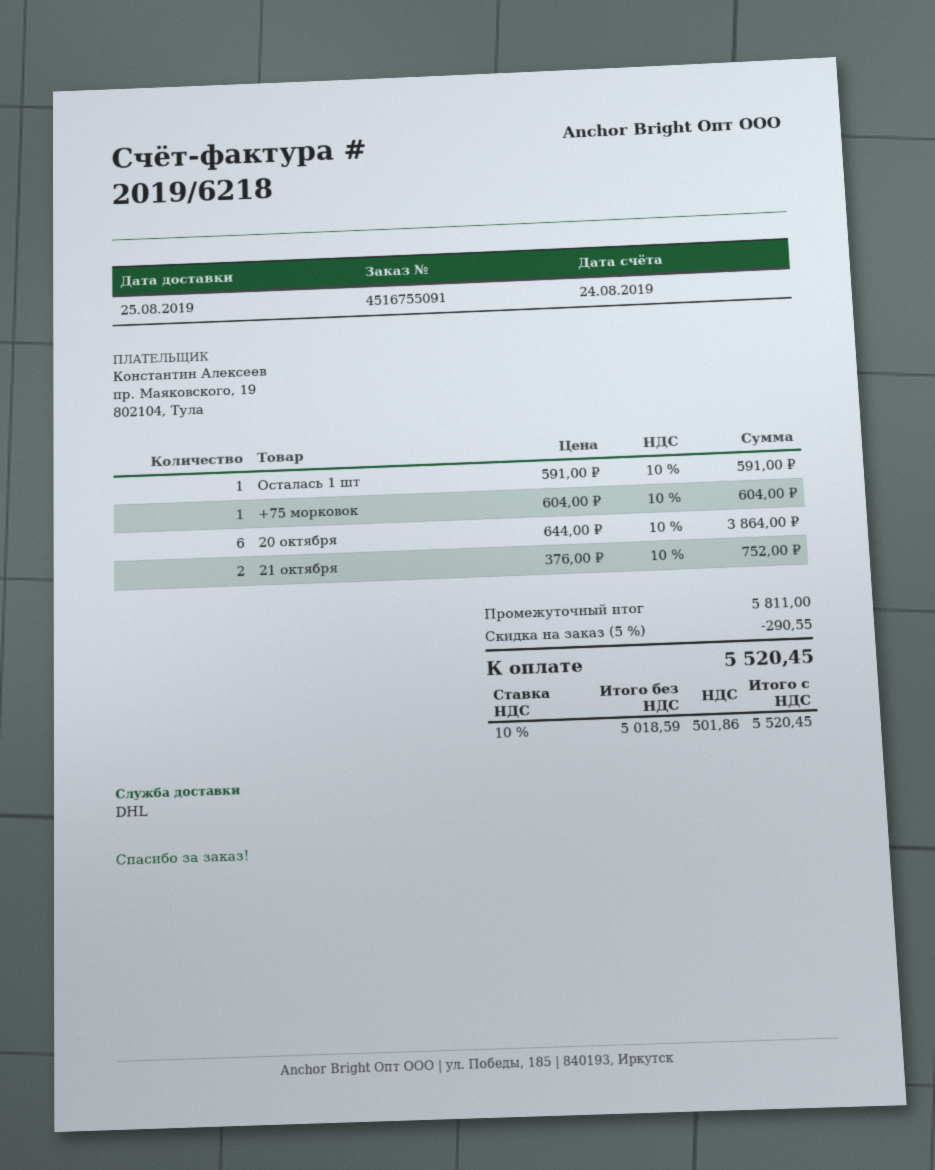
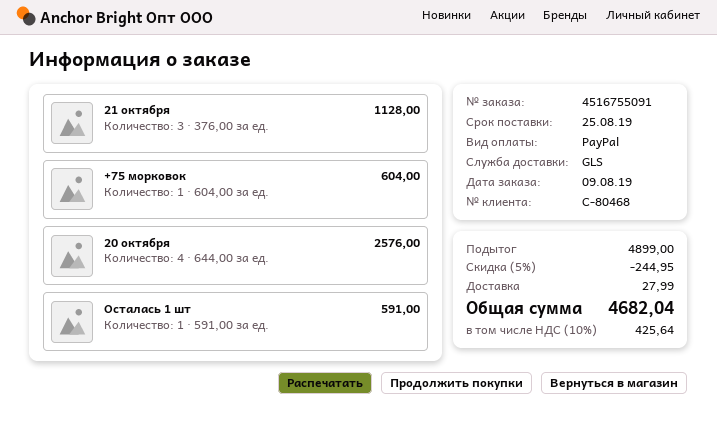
shipping method: DHL -> GLS
20 октября: 6 x 644.00 = 3864.00 -> 4 x 644.00 = 2576.00
21 октября: 2 x 376.00 = 752.00 -> 3 x 376.00 = 1128.00
subtotal: 5811.00 -> 4899.00
discount: 5% = 290.55 -> 5% = 244.95
shipping: none -> 27.99
tax: 10% = 501.86 -> 10% = 425.64
total: 5520.45 -> 4682.04

